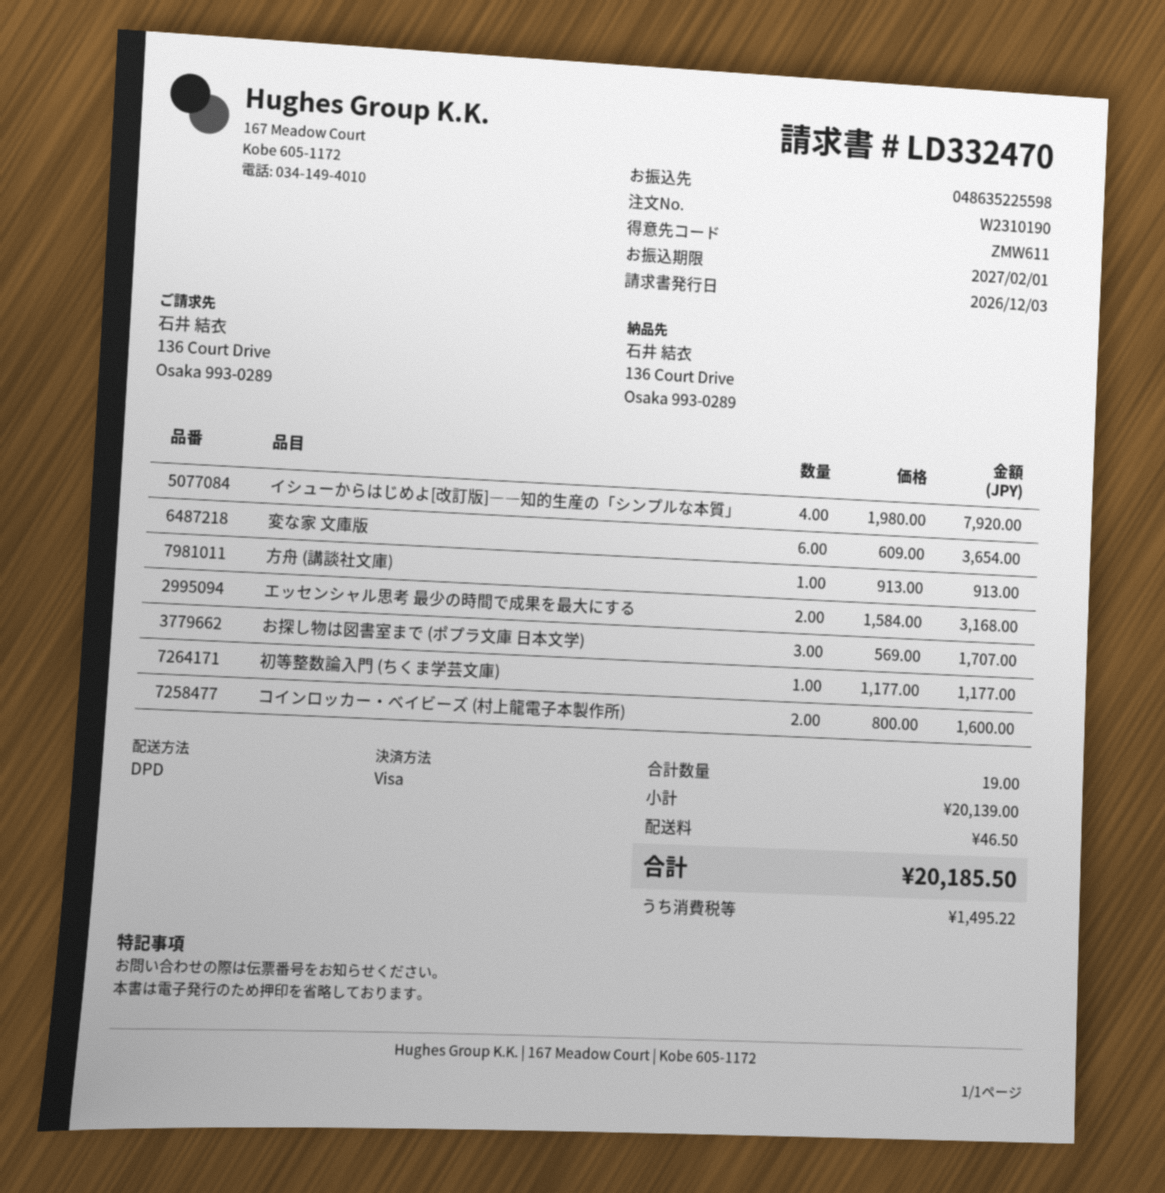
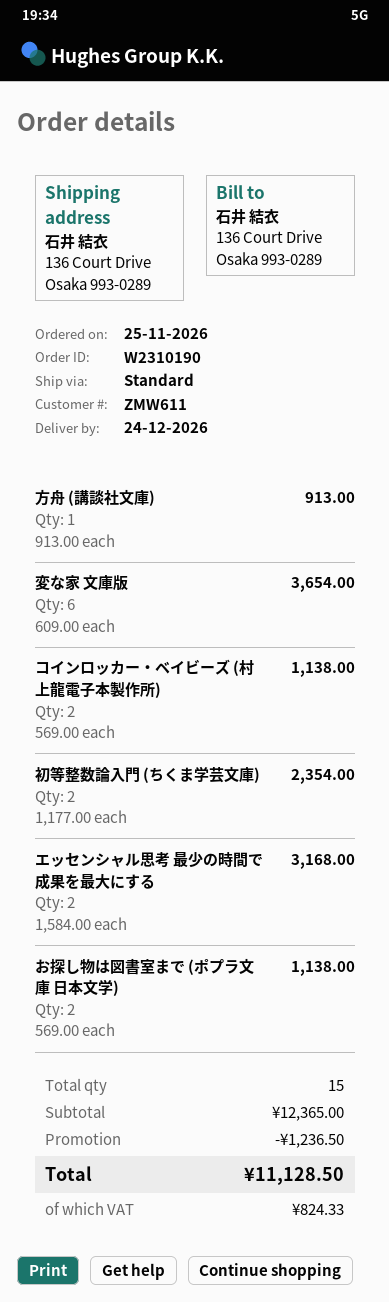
shipping method: DPD -> standard
イシューからはじめよ[改訂版]――知的生産の「シンプルな本質」: 4 x 1980.00 = 7920.00 -> none
お探し物は図書室まで (ポプラ文庫 日本文学): 3 x 569.00 = 1707.00 -> 2 x 569.00 = 1138.00
初等整数論入門 (ちくま学芸文庫): 1 x 1177.00 = 1177.00 -> 2 x 1177.00 = 2354.00
コインロッカー・ベイビーズ (村上龍電子本製作所): 2 x 800.00 = 1600.00 -> 2 x 569.00 = 1138.00
total quantity: 19 -> 15
subtotal: 20139.00 -> 12365.00
discount: none -> 1236.50
shipping: 46.50 -> none
tax: 1495.22 -> 824.33
total: 20185.50 -> 11128.50

